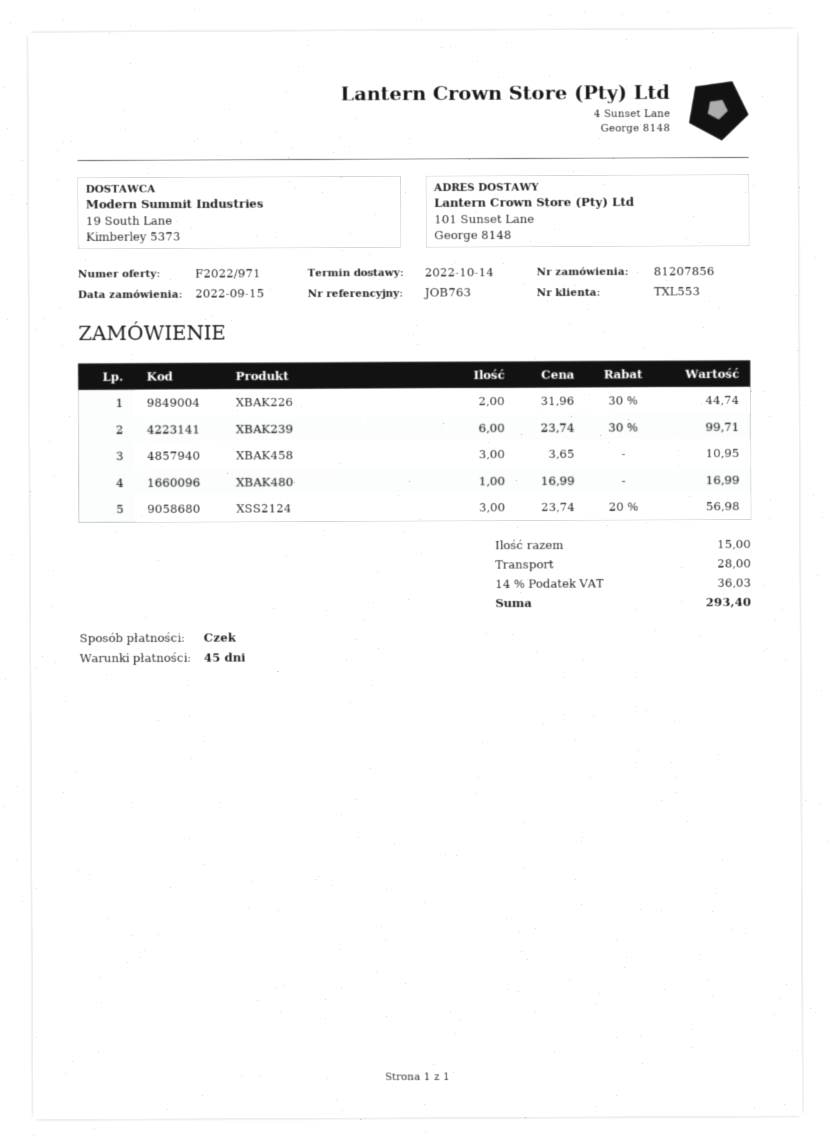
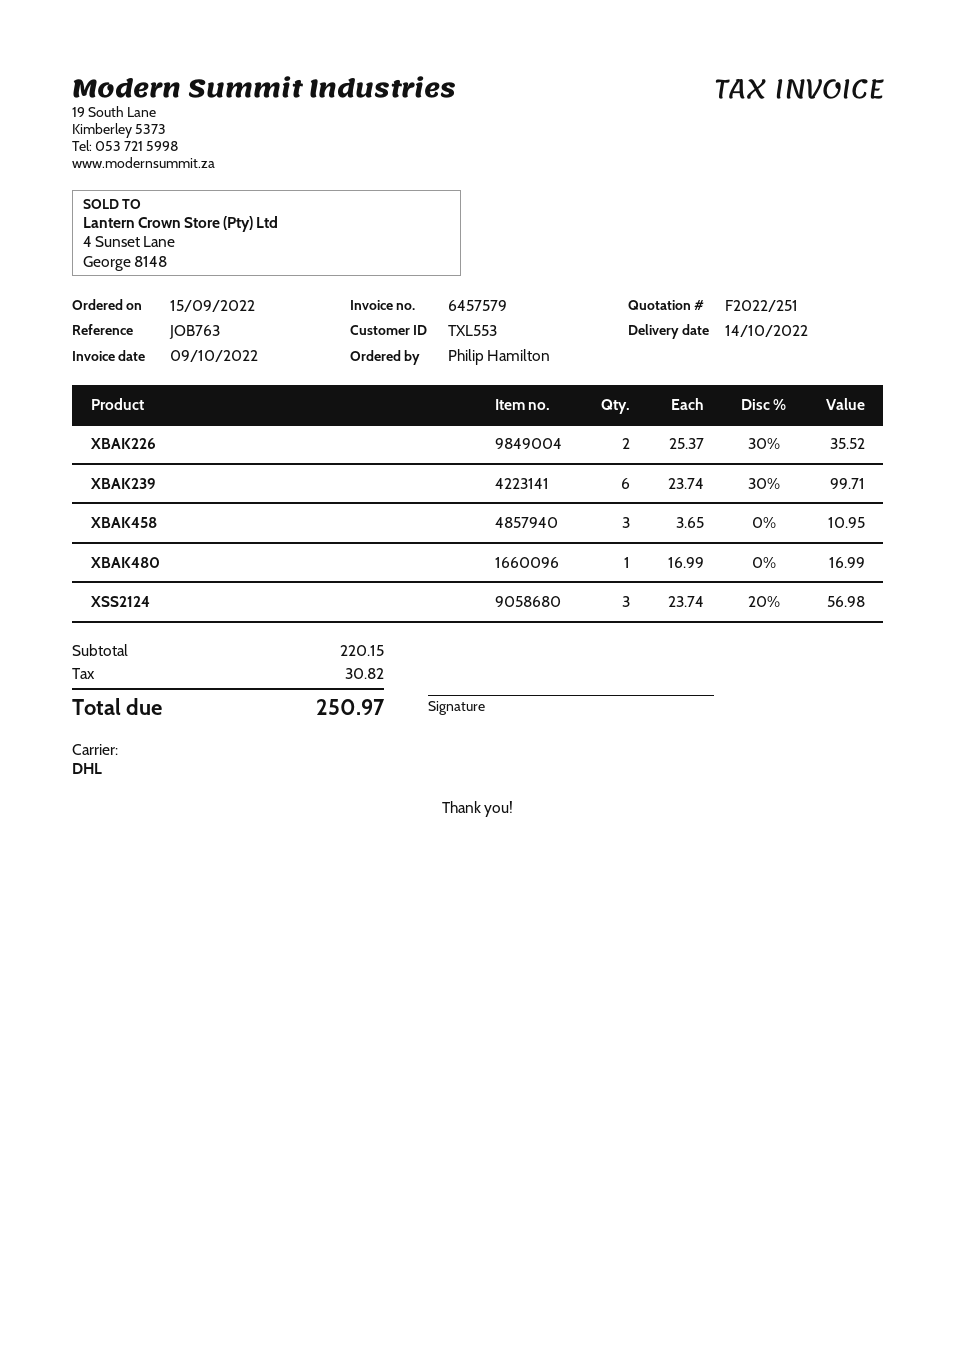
quote number: F2022/971 -> F2022/251
XBAK226: 2 x 31.96 - 30% = 44.74 -> 2 x 25.37 - 30% = 35.52
shipping: 28.00 -> none
tax: 36.03 -> 30.82
total: 293.40 -> 250.97

